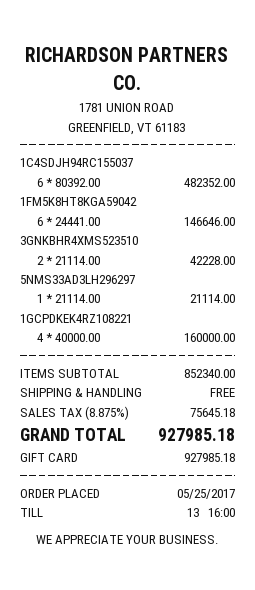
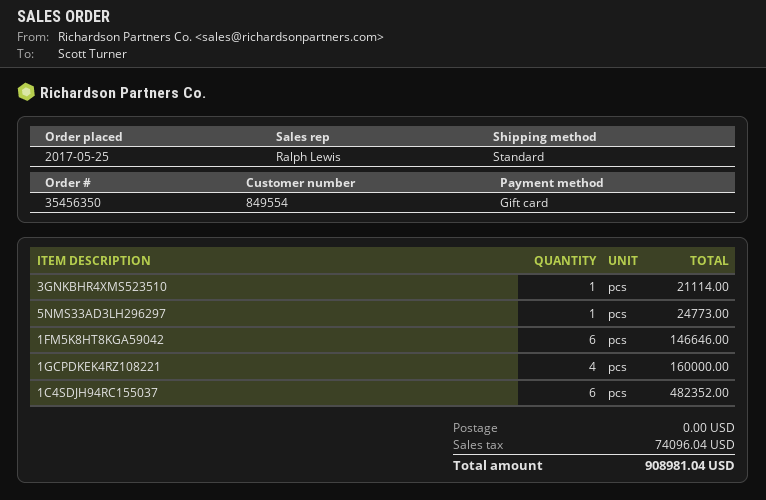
3GNKBHR4XMS523510: 2 for 42228.00 -> 1 for 21114.00
5NMS33AD3LH296297: 1 for 21114.00 -> 1 for 24773.00
tax: 75645.18 -> 74096.04
total: 927985.18 -> 908981.04

